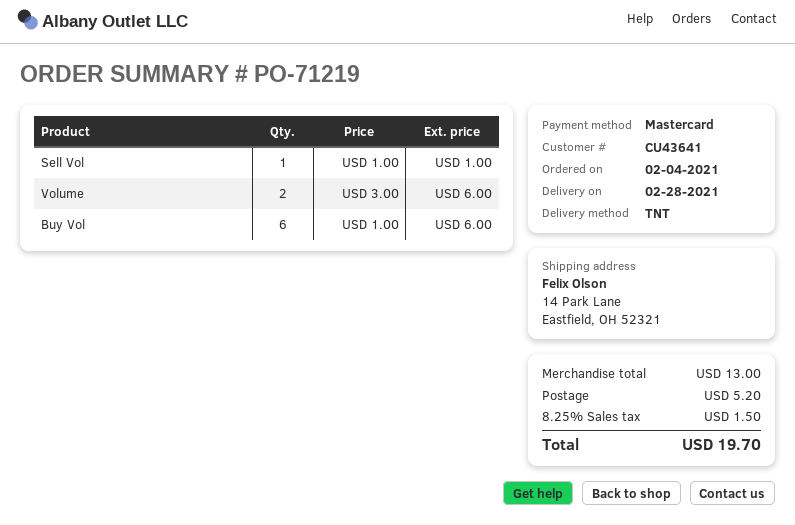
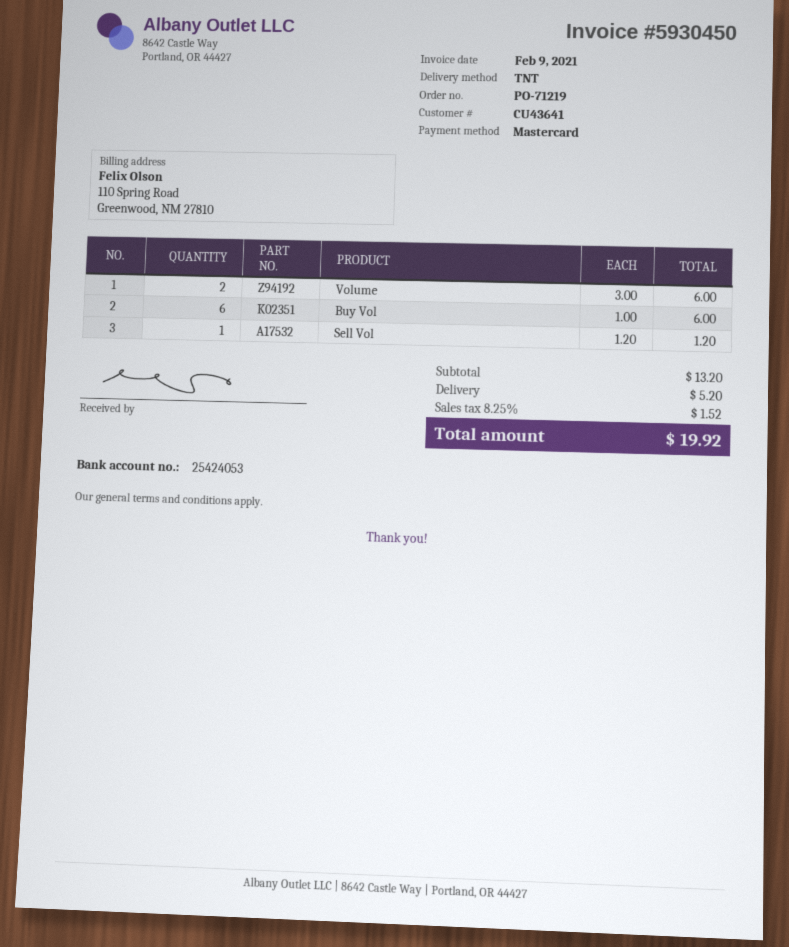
Sell Vol: 1 x 1.00 = 1.00 -> 1 x 1.20 = 1.20
subtotal: 13.00 -> 13.20
tax: 8.25% = 1.50 -> 8.25% = 1.52
total: 19.70 -> 19.92

